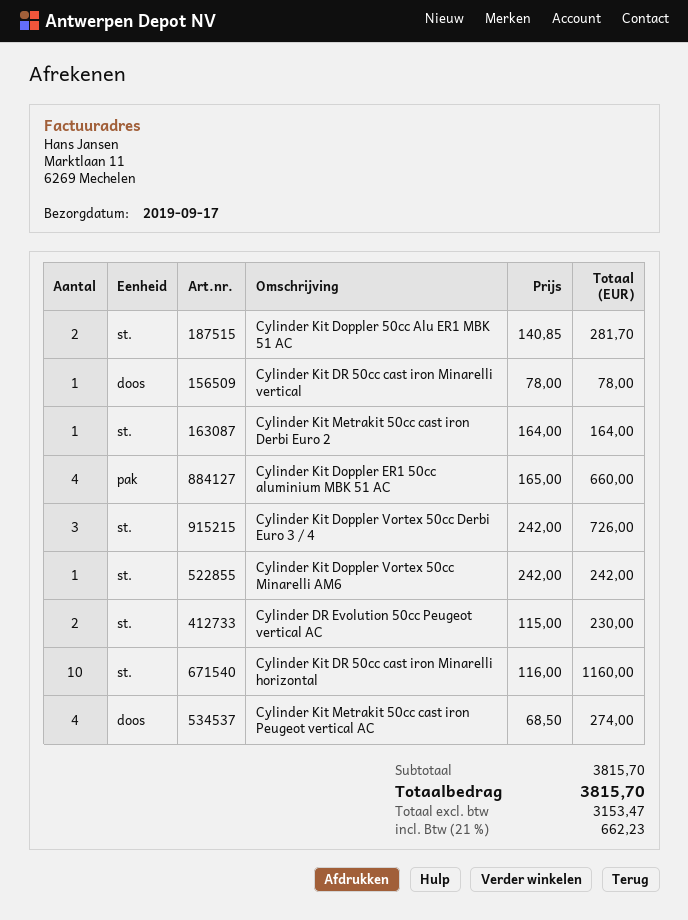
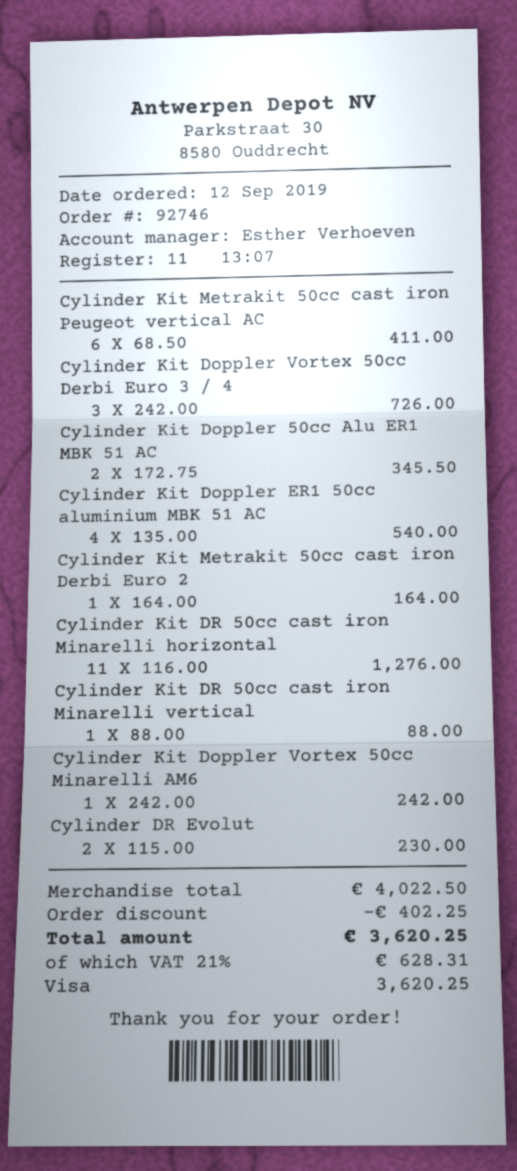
Cylinder Kit Doppler 50cc Alu ER1 MBK 51 AC: 2 x 140.85 = 281.70 -> 2 x 172.75 = 345.50
Cylinder Kit DR 50cc cast iron Minarelli vertical: 1 x 78.00 = 78.00 -> 1 x 88.00 = 88.00
Cylinder Kit Doppler ER1 50cc aluminium MBK 51 AC: 4 x 165.00 = 660.00 -> 4 x 135.00 = 540.00
Cylinder Kit DR 50cc cast iron Minarelli horizontal: 10 x 116.00 = 1160.00 -> 11 x 116.00 = 1276.00
Cylinder Kit Metrakit 50cc cast iron Peugeot vertical AC: 4 x 68.50 = 274.00 -> 6 x 68.50 = 411.00
subtotal: 3815.70 -> 4022.50
discount: none -> 402.25
tax: 21% = 662.23 -> 21% = 628.31
total: 3815.70 -> 3620.25

